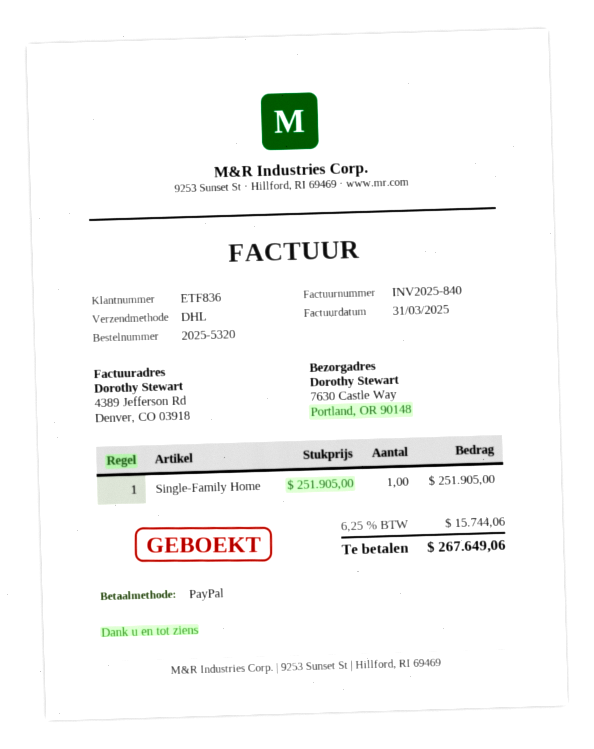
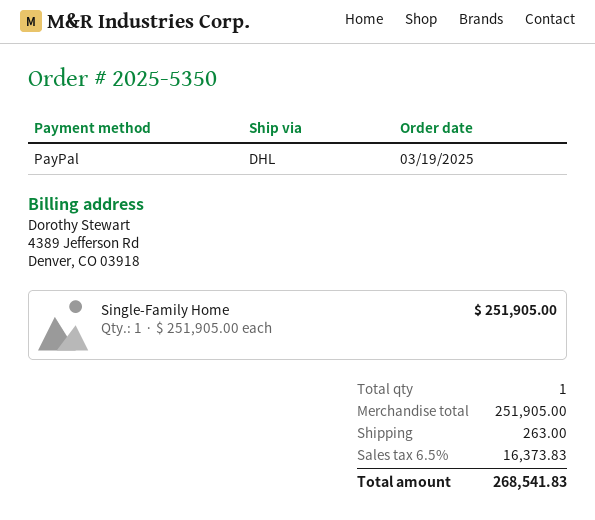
order number: 2025-5320 -> 2025-5350
shipping: none -> 263.00
tax: 6.25% = 15744.06 -> 6.5% = 16373.83
total: 267649.06 -> 268541.83

